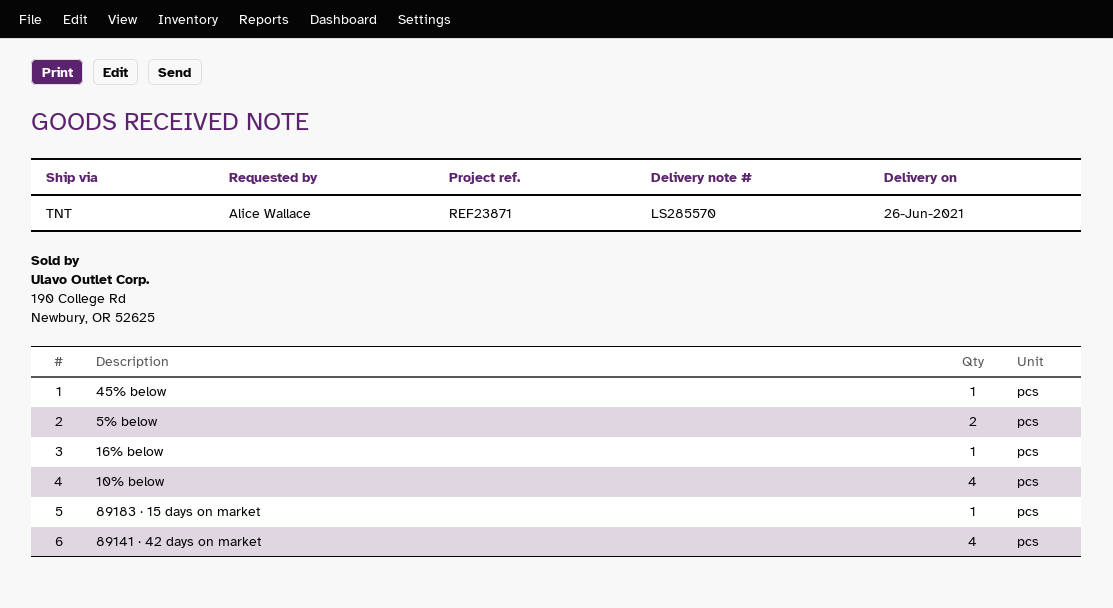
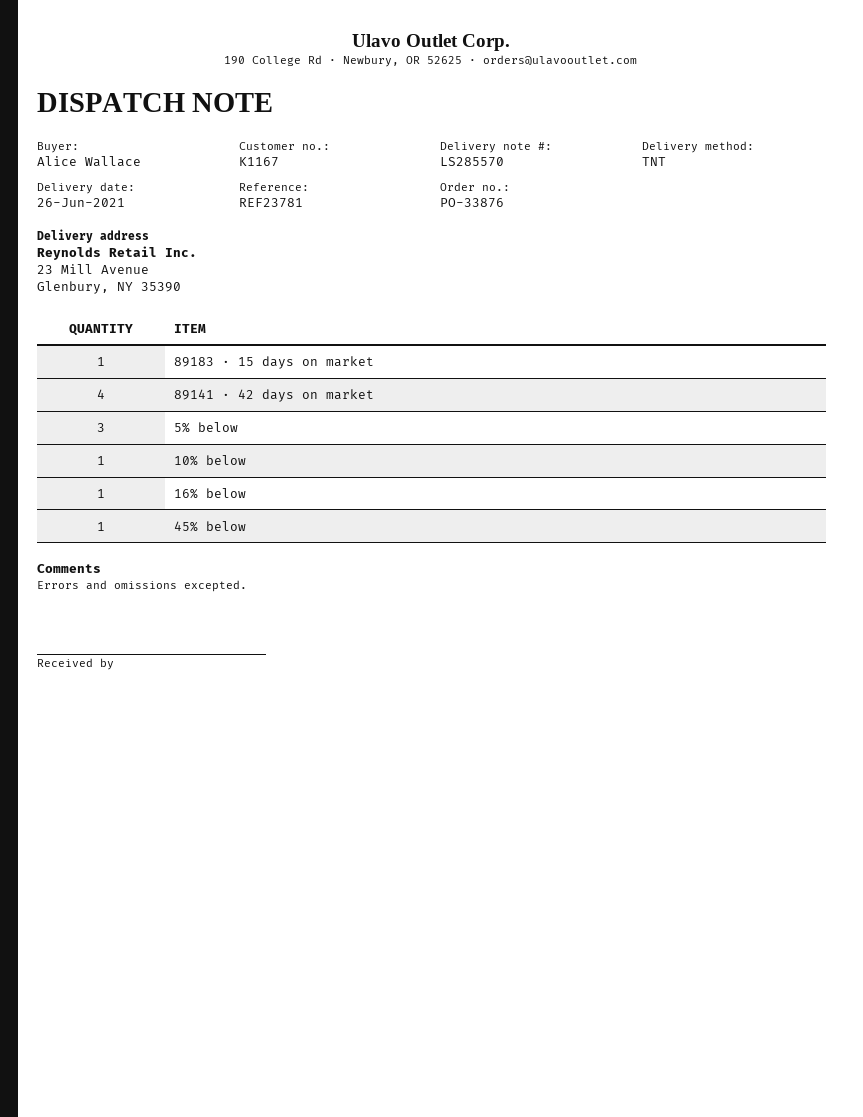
reference: REF23871 -> REF23781
5% below: 2 -> 3
10% below: 4 -> 1

